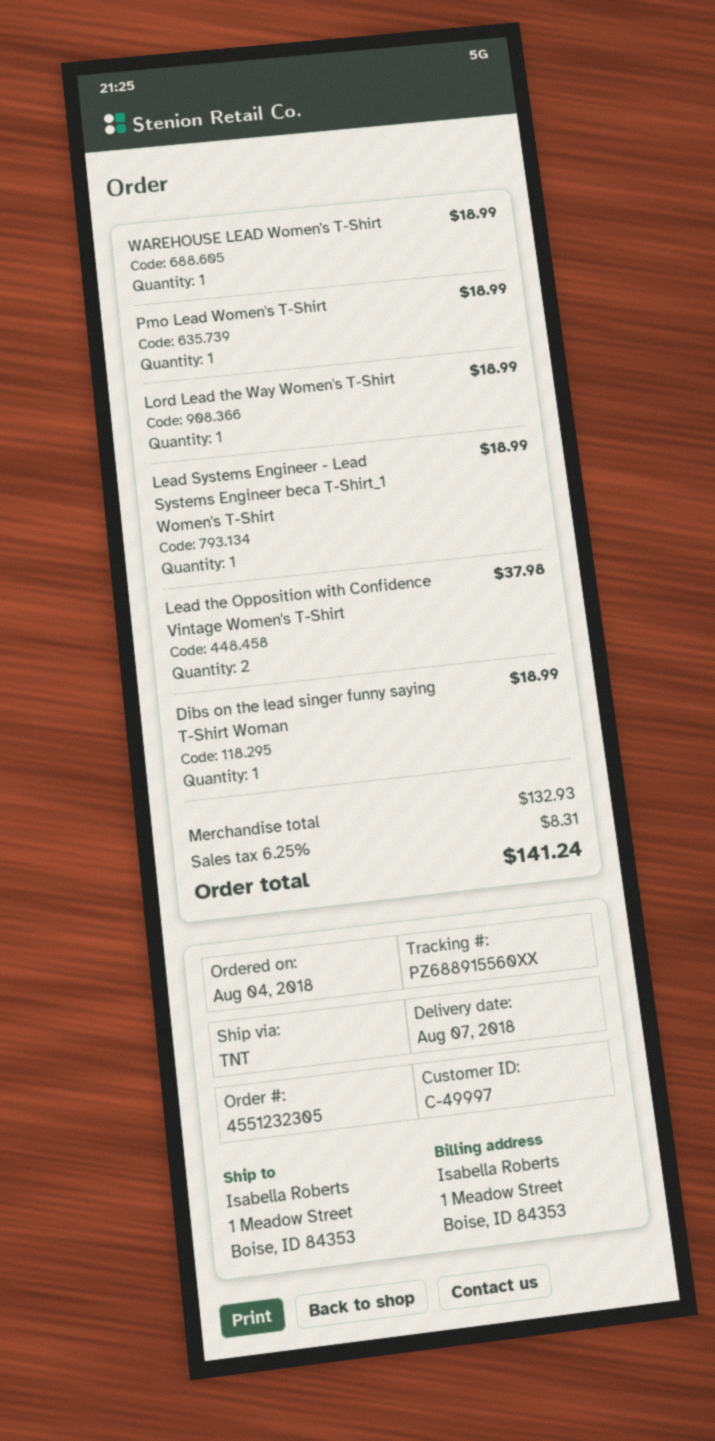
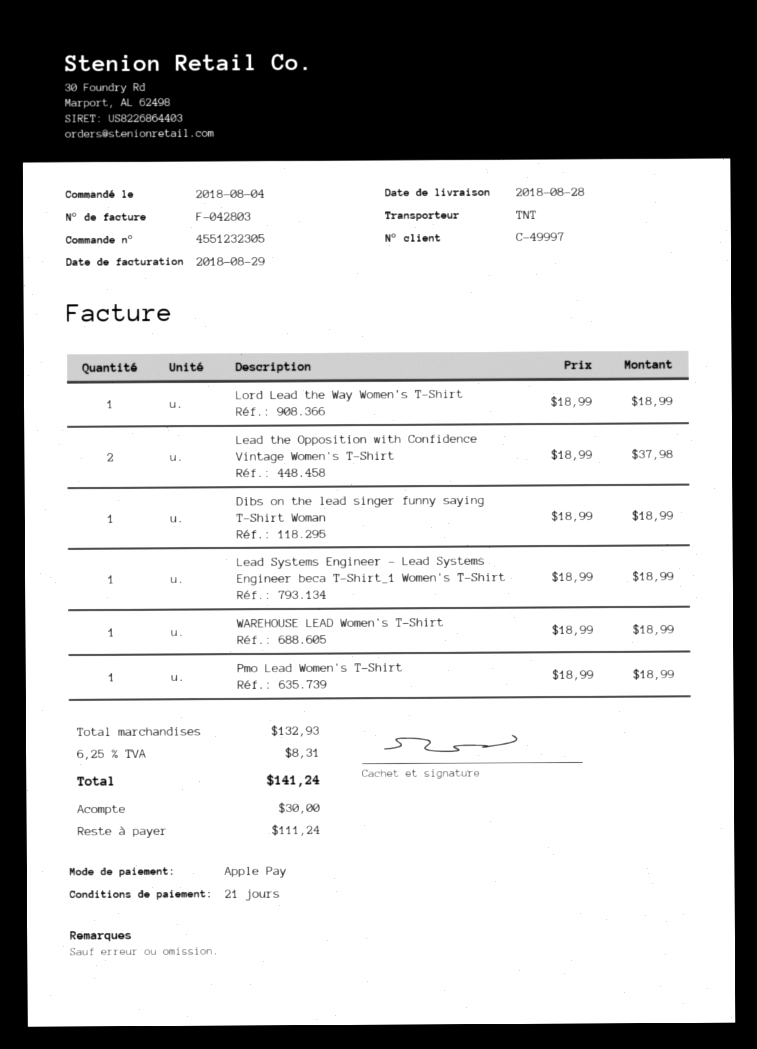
delivery date: 2018-08-07 -> 2018-08-28

